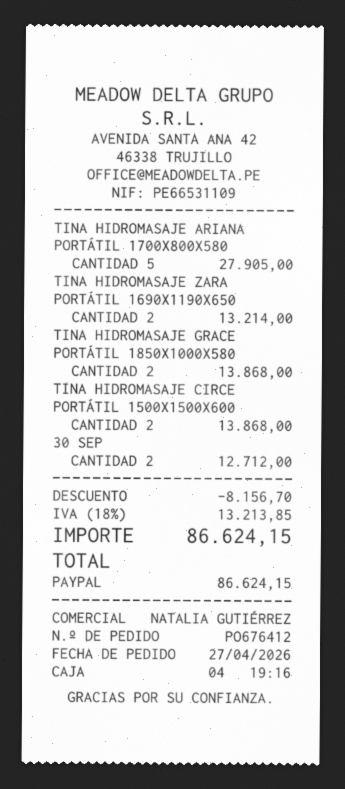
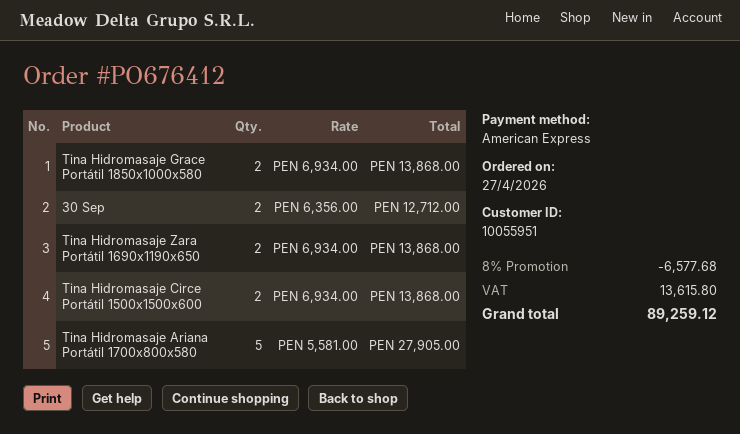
payment method: PayPal -> American Express
TINA HIDROMASAJE ZARA PORTÁTIL 1690X1190X650: 2 for 13214.00 -> 2 for 13868.00
discount: 8156.70 -> 6577.68
tax: 13213.85 -> 13615.80
total: 86624.15 -> 89259.12

